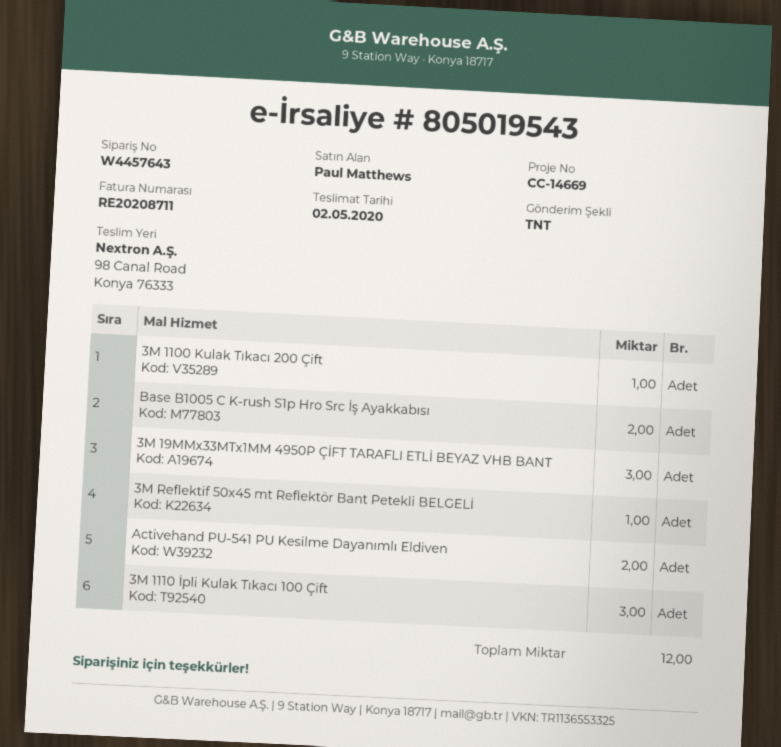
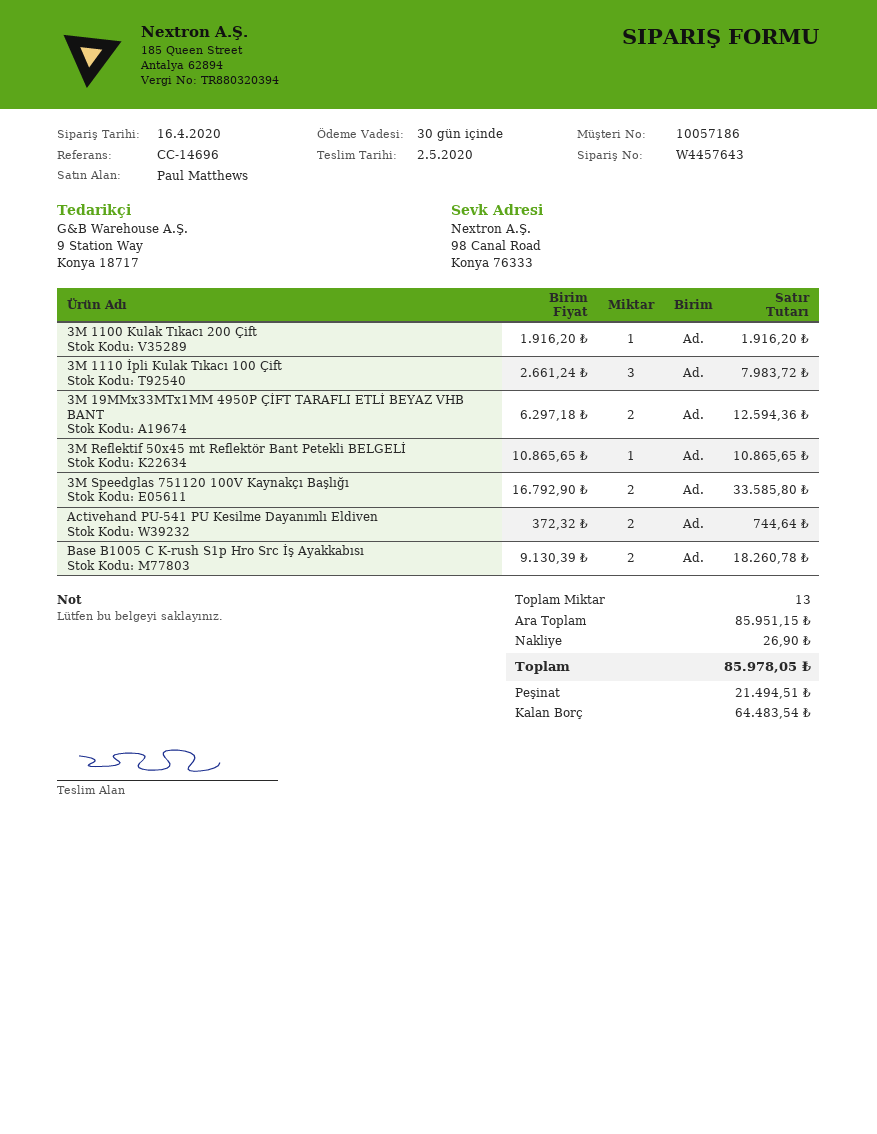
reference: CC-14669 -> CC-14696
3M 19MMx33MTx1MM 4950P ÇİFT TARAFLI ETLİ BEYAZ VHB BANT: 3 -> 2
3M Speedglas 751120 100V Kaynakçı Başlığı: none -> 2
total quantity: 12 -> 13

